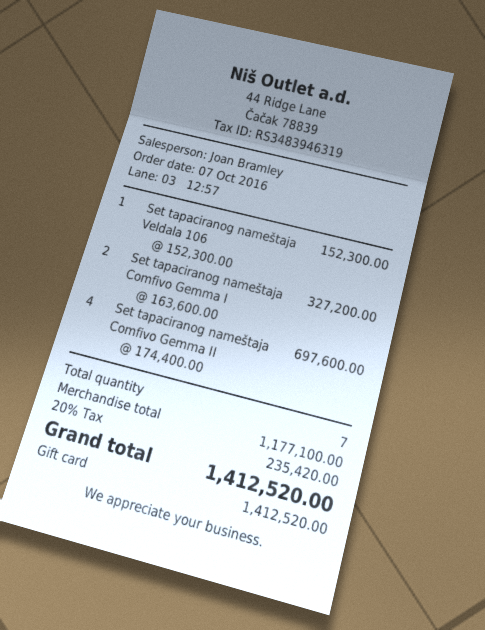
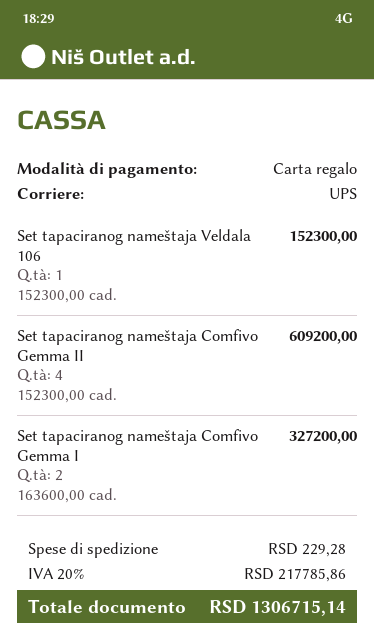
Set tapaciranog nameštaja Comfivo Gemma II: 4 x 174400.00 = 697600.00 -> 4 x 152300.00 = 609200.00
shipping: none -> 229.28
tax: 20% = 235420.00 -> 20% = 217785.86
total: 1412520.00 -> 1306715.14

